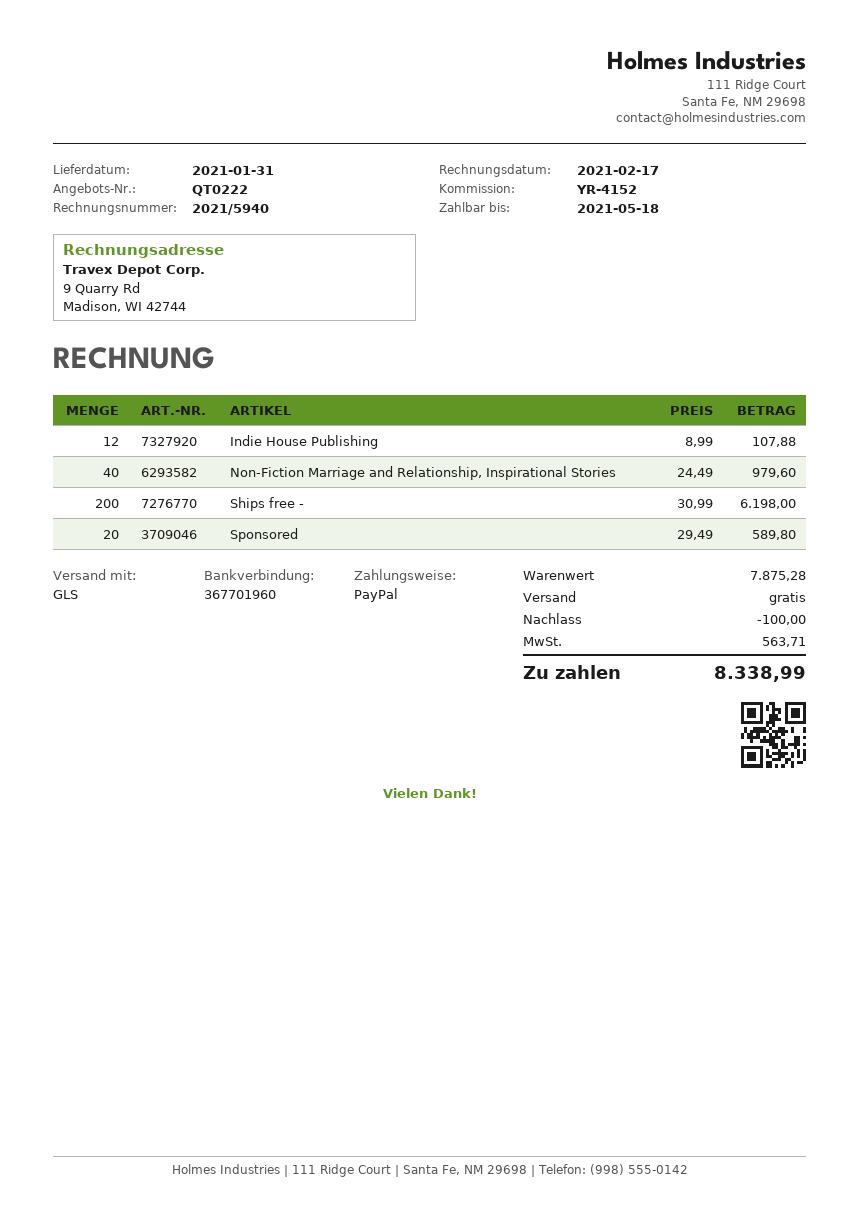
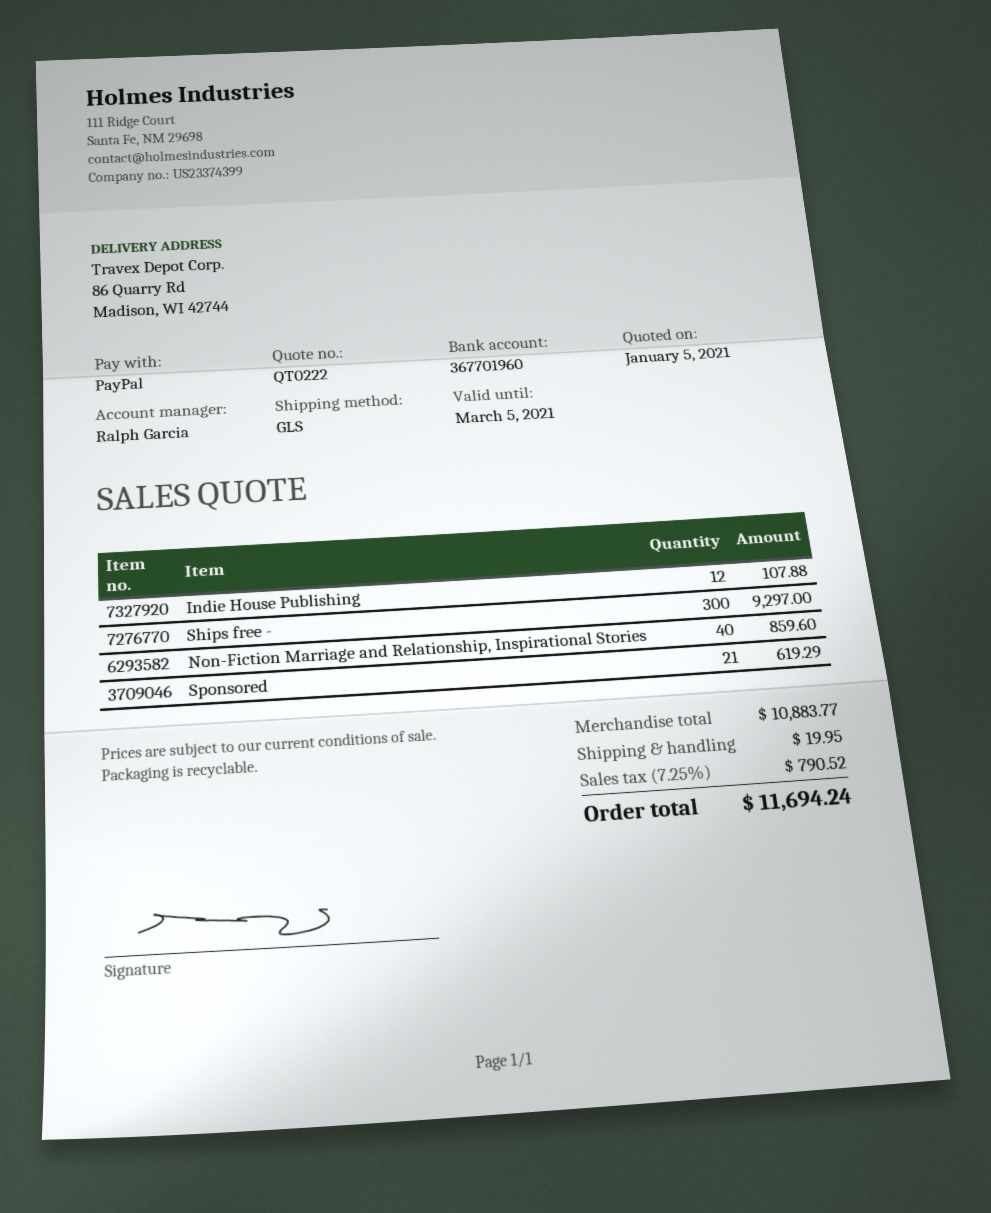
Non-Fiction Marriage and Relationship, Inspirational Stories: 40 for 979.60 -> 40 for 859.60
Ships free -: 200 for 6198.00 -> 300 for 9297.00
Sponsored: 20 for 589.80 -> 21 for 619.29
subtotal: 7875.28 -> 10883.77
discount: 100.00 -> none
shipping: 0.00 -> 19.95
tax: 563.71 -> 790.52
total: 8338.99 -> 11694.24

